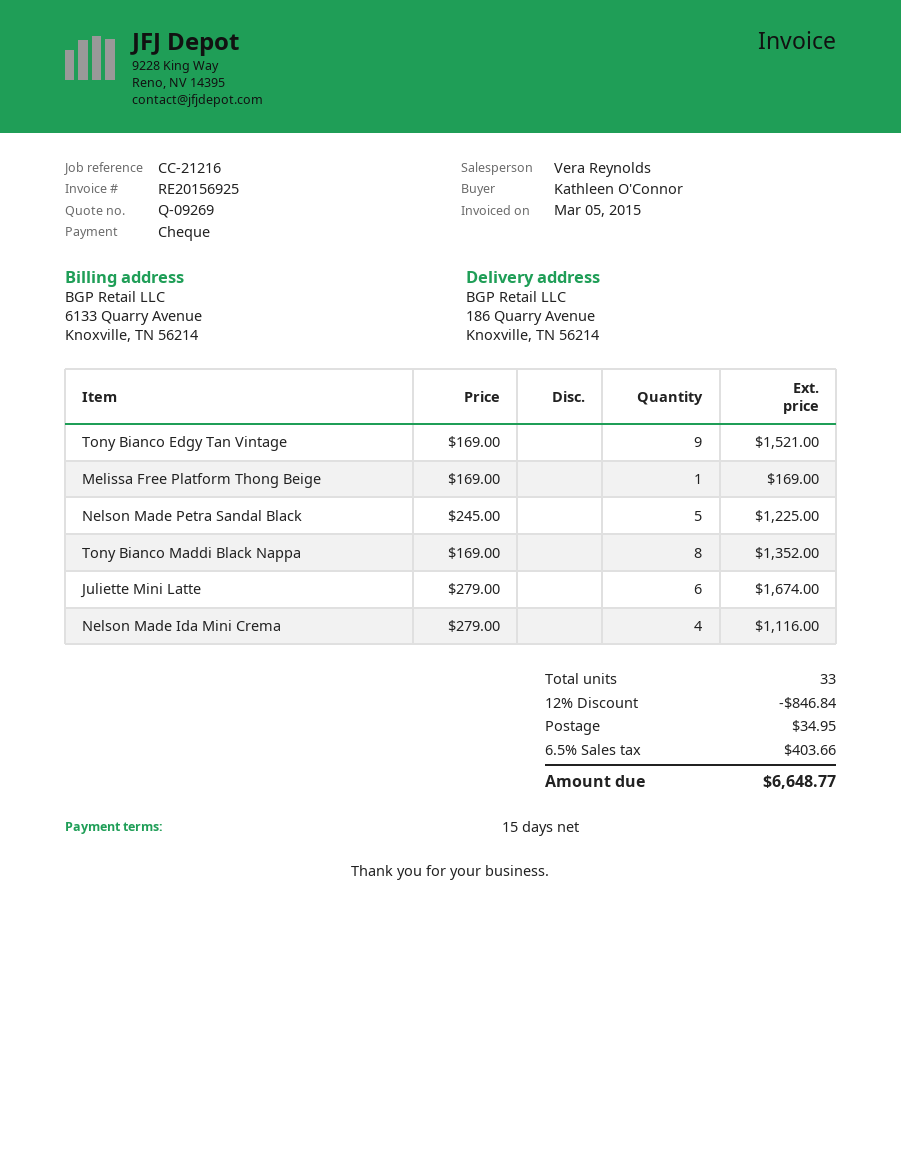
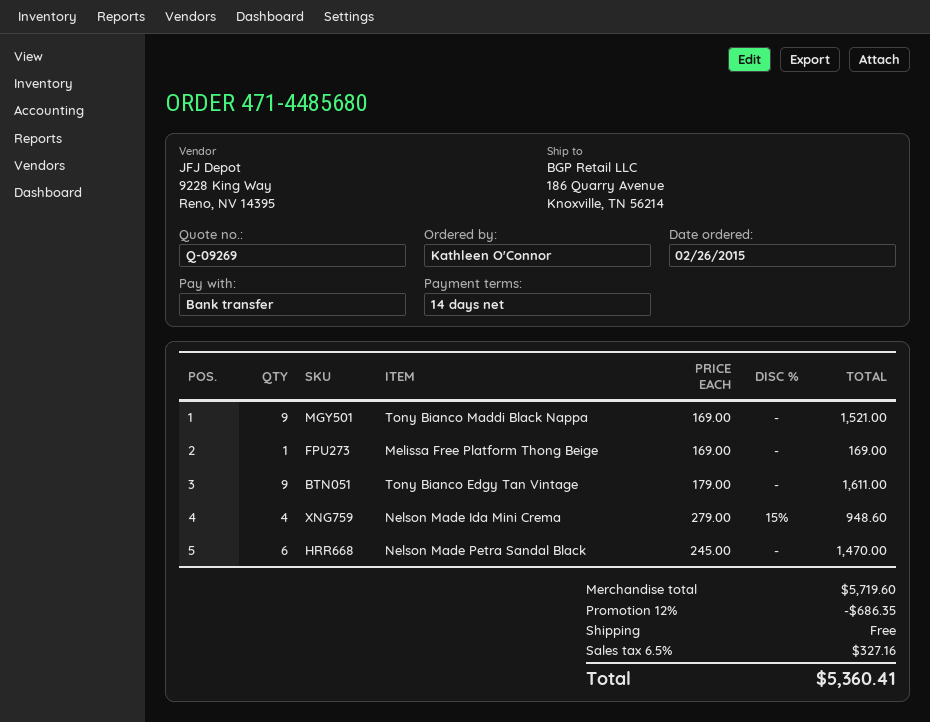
payment terms: 15 days -> 14 days
payment method: cheque -> bank transfer
Tony Bianco Edgy Tan Vintage: 9 x 169.00 = 1521.00 -> 9 x 179.00 = 1611.00
Nelson Made Petra Sandal Black: 5 x 245.00 = 1225.00 -> 6 x 245.00 = 1470.00
Tony Bianco Maddi Black Nappa: 8 x 169.00 = 1352.00 -> 9 x 169.00 = 1521.00
Juliette Mini Latte: 6 x 279.00 = 1674.00 -> none
Nelson Made Ida Mini Crema: 4 x 279.00 = 1116.00 -> 4 x 279.00 - 15% = 948.60
discount: 12% = 846.84 -> 12% = 686.35
shipping: 34.95 -> 0.00
tax: 6.5% = 403.66 -> 6.5% = 327.16
total: 6648.77 -> 5360.41

